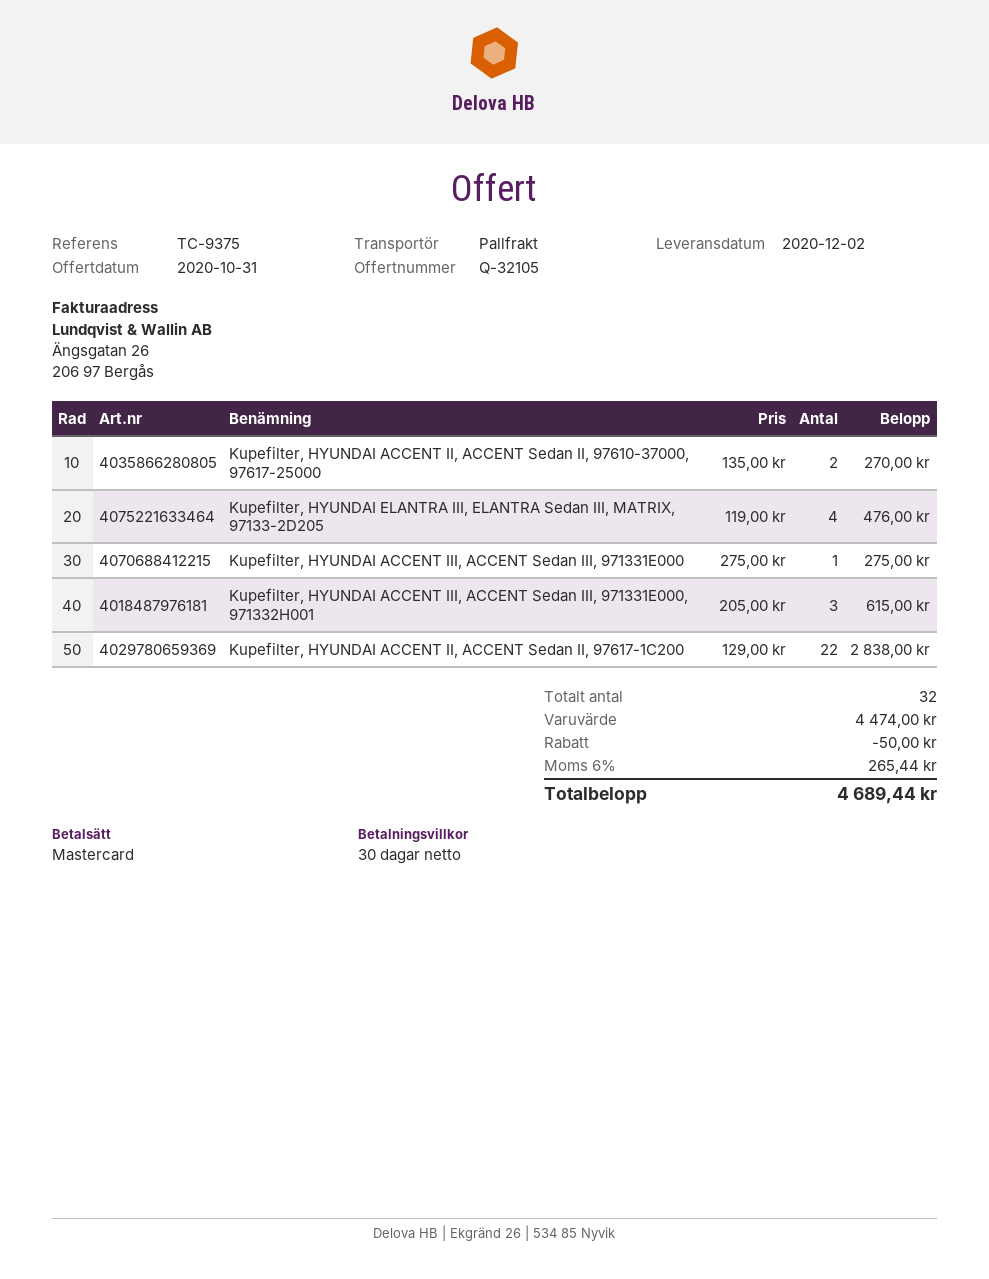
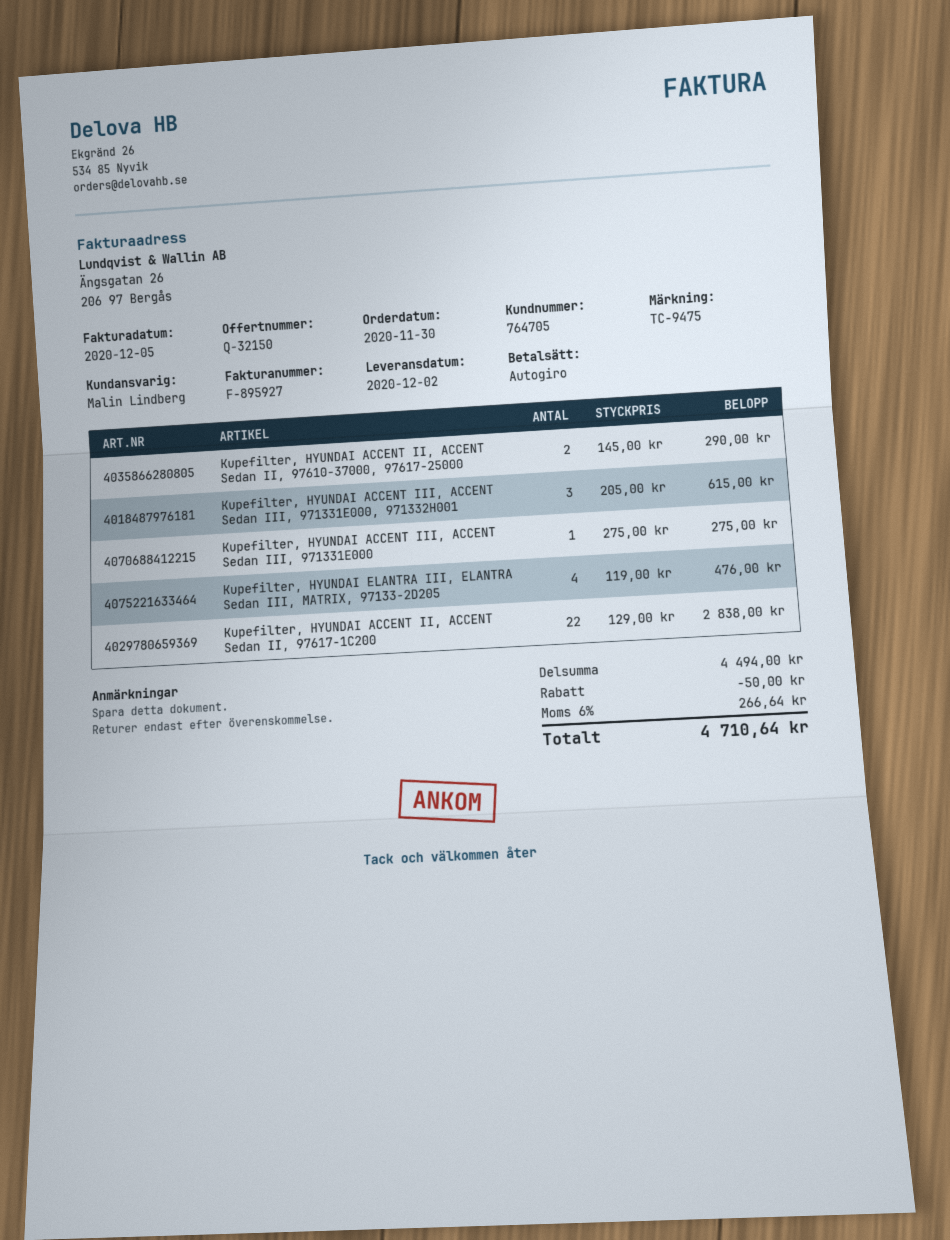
quote number: Q-32105 -> Q-32150
reference: TC-9375 -> TC-9475
payment method: Mastercard -> direct debit
Kupefilter, HYUNDAI ACCENT II, ACCENT Sedan II, 97610-37000, 97617-25000: 2 x 135.00 = 270.00 -> 2 x 145.00 = 290.00
subtotal: 4474.00 -> 4494.00
tax: 6% = 265.44 -> 6% = 266.64
total: 4689.44 -> 4710.64

